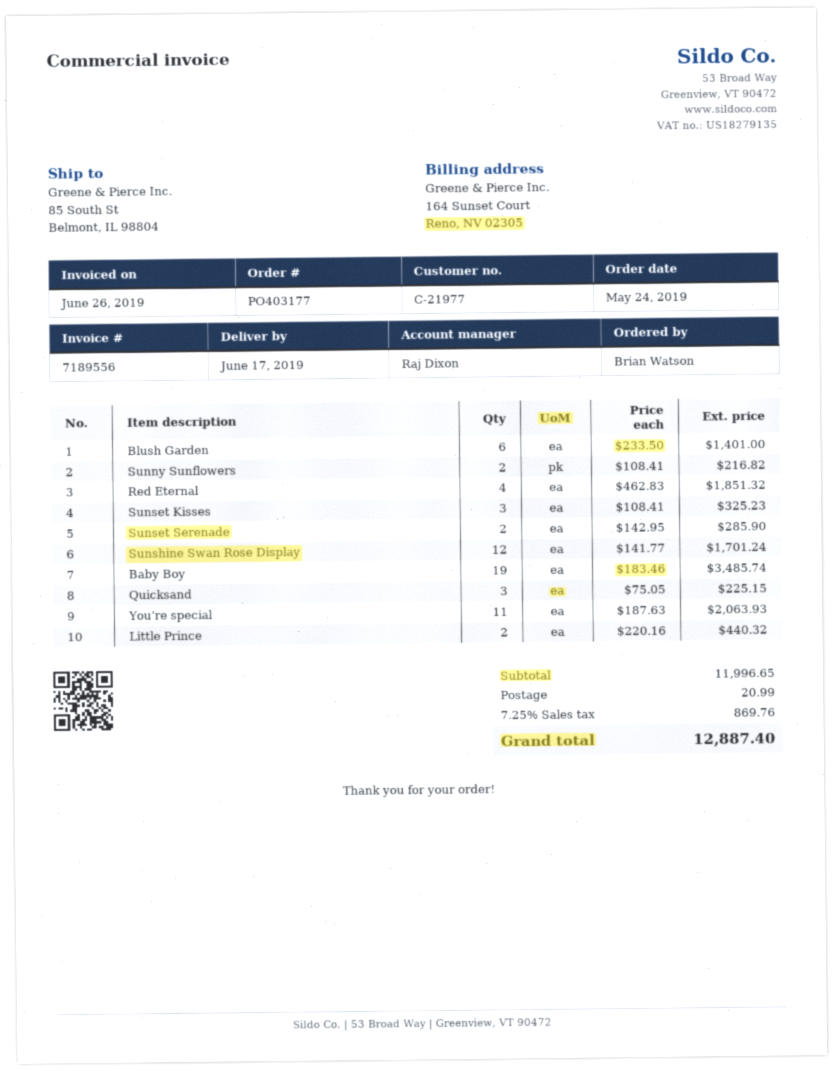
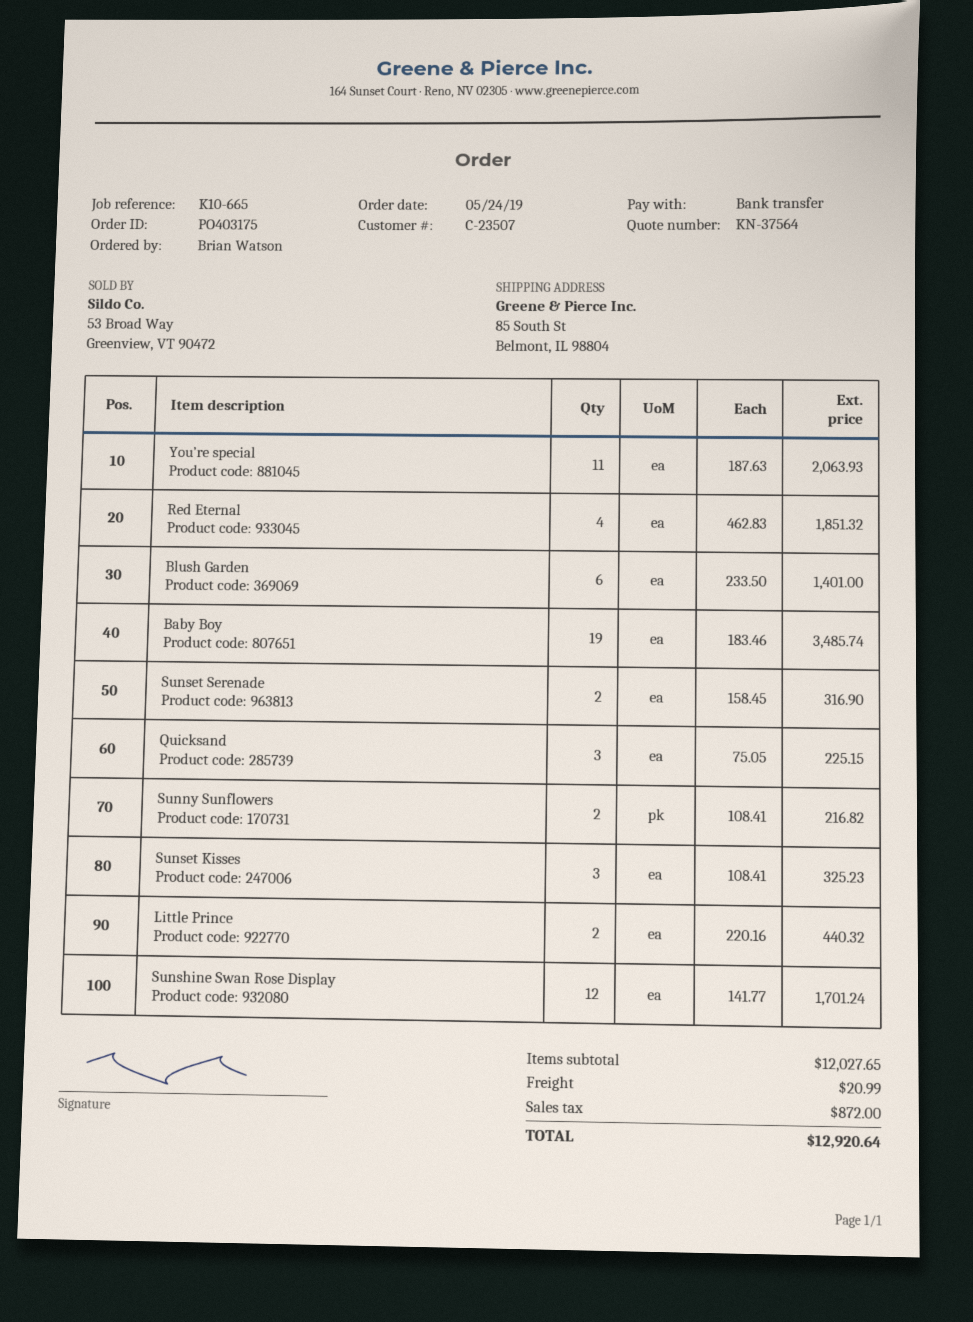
order number: PO403177 -> PO403175
customer number: C-21977 -> C-23507
Sunset Serenade: 2 x 142.95 = 285.90 -> 2 x 158.45 = 316.90
subtotal: 11996.65 -> 12027.65
tax: 869.76 -> 872.00
total: 12887.40 -> 12920.64

